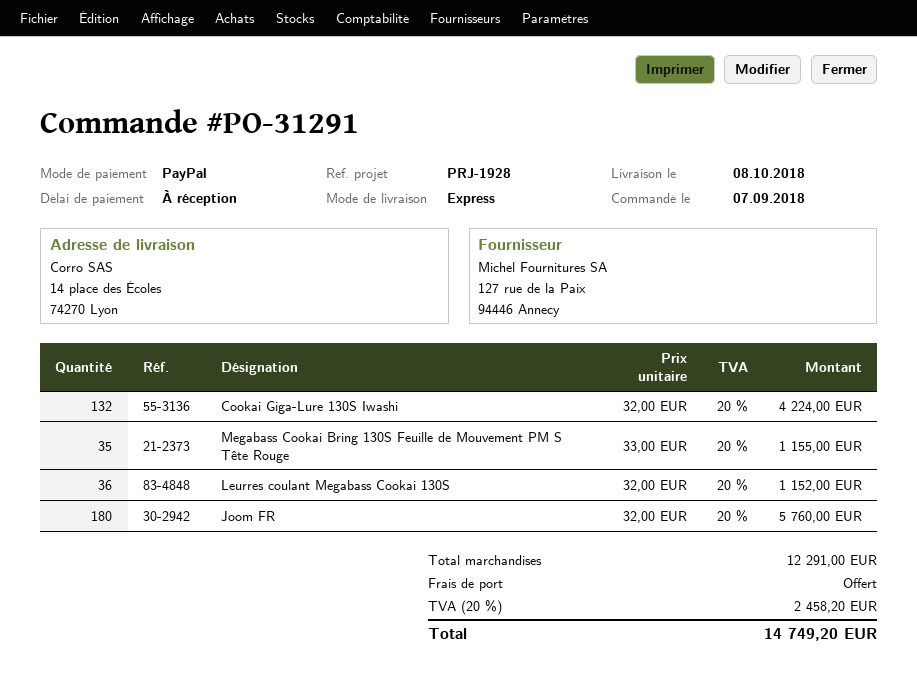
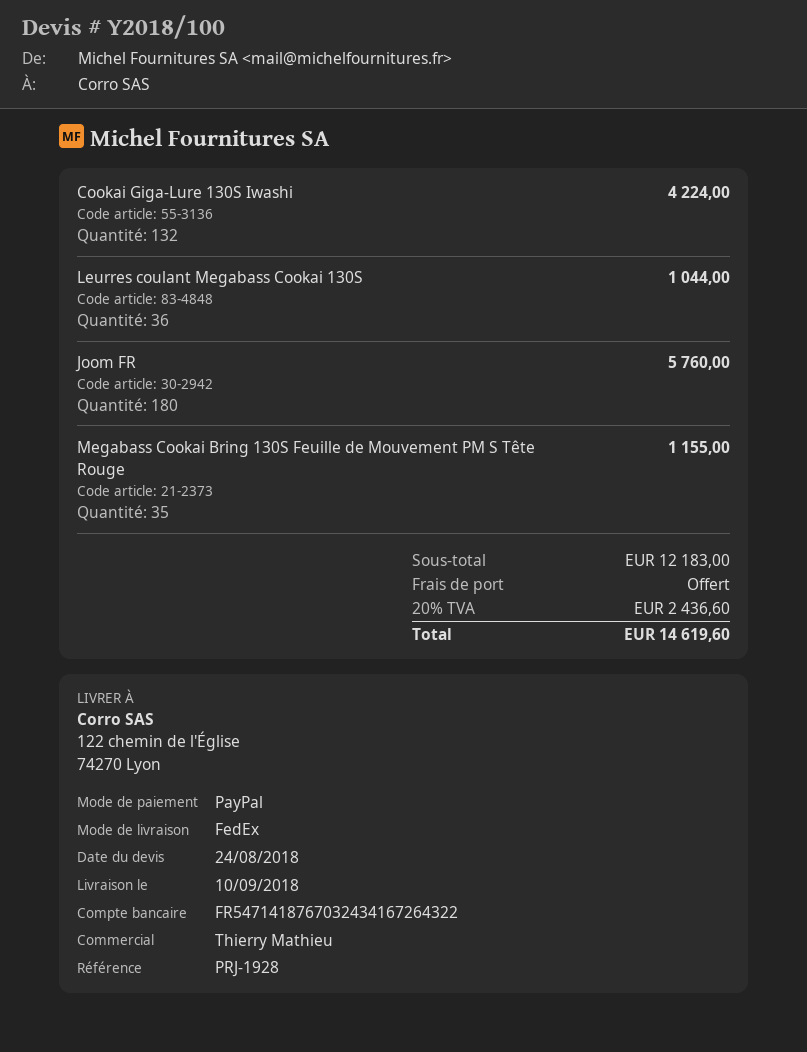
delivery date: 2018-10-08 -> 2018-09-10
shipping method: express -> FedEx
ship to: 14 place des Écoles, 74270 Lyon -> 122 chemin de l'Église, 74270 Lyon
Leurres coulant Megabass Cookai 130S: 36 for 1152.00 -> 36 for 1044.00
subtotal: 12291.00 -> 12183.00
tax: 20% = 2458.20 -> 20% = 2436.60
total: 14749.20 -> 14619.60

